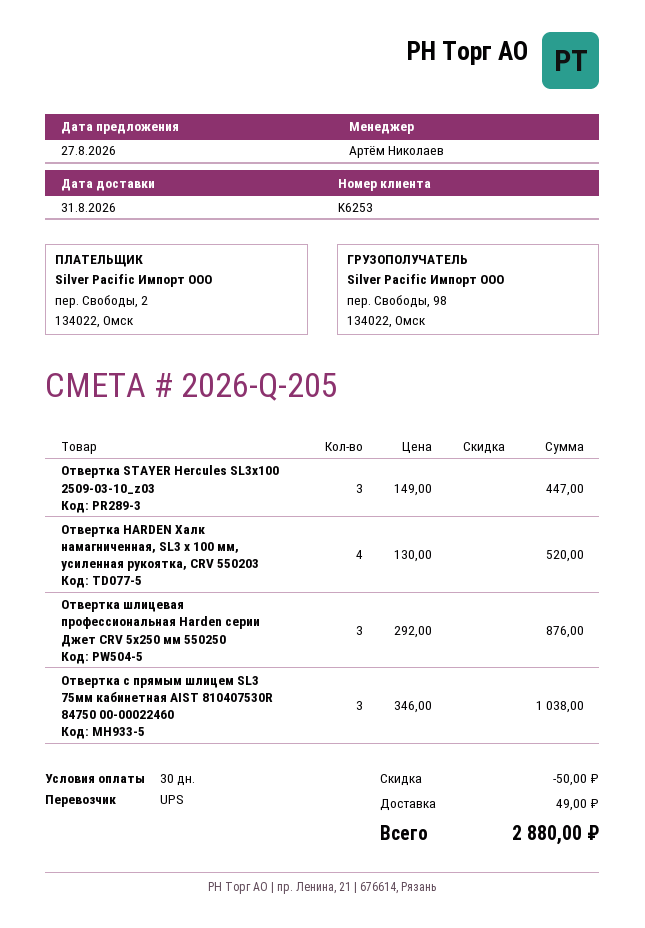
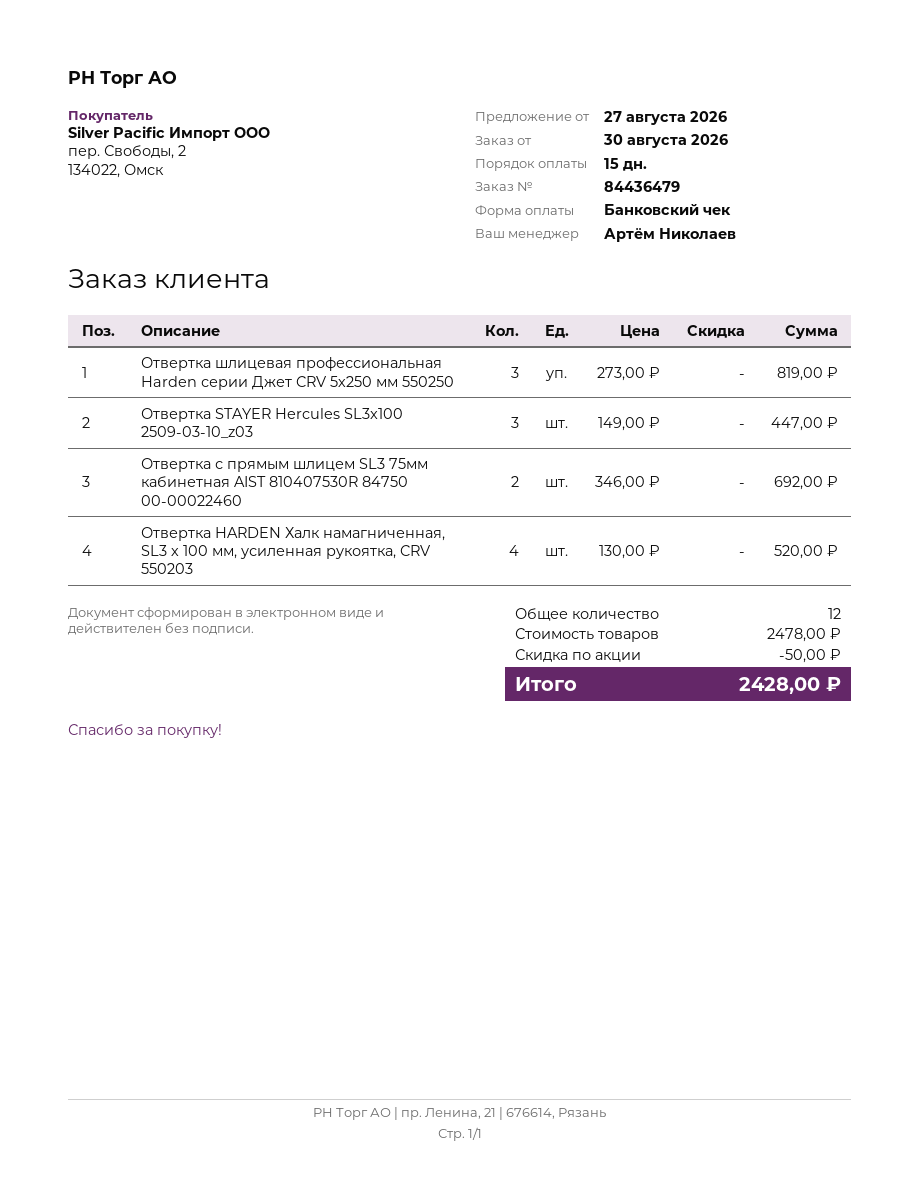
payment terms: 30 days -> 15 days
Отвертка шлицевая профессиональная Harden серии Джет CRV 5х250 мм 550250: 3 x 292.00 = 876.00 -> 3 x 273.00 = 819.00
Отвертка с прямым шлицем SL3 75мм кабинетная AIST 810407530R 84750 00-00022460: 3 x 346.00 = 1038.00 -> 2 x 346.00 = 692.00
shipping: 49.00 -> none
total: 2880.00 -> 2428.00

